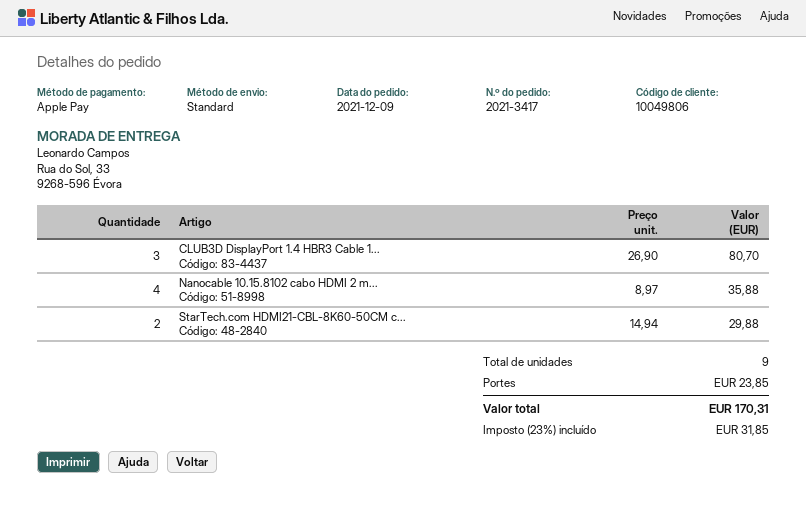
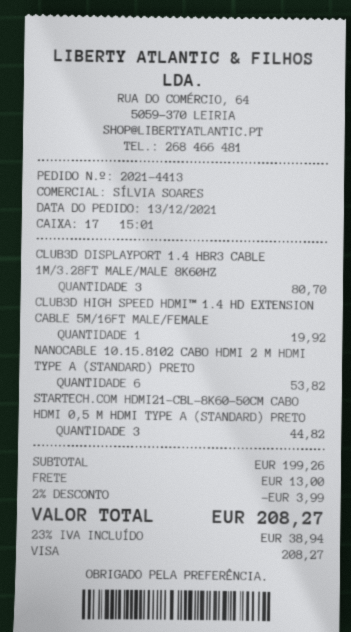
order number: 2021-3417 -> 2021-4413
order date: 2021-12-09 -> 2021-12-13
payment method: Apple Pay -> Visa
Nanocable 10.15.8102 cabo HDMI 2 m...: 4 for 35.88 -> 6 for 53.82
StarTech.com HDMI21-CBL-8K60-50CM c...: 2 for 29.88 -> 3 for 44.82
CLUB3D HIGH SPEED HDMI™ 1.4 HD EXTENSION CABLE 5M/16FT MALE/FEMALE: none -> 1 for 19.92
discount: none -> 2% = 3.99
shipping: 23.85 -> 13.00
tax: 23% = 31.85 -> 23% = 38.94
total: 170.31 -> 208.27

